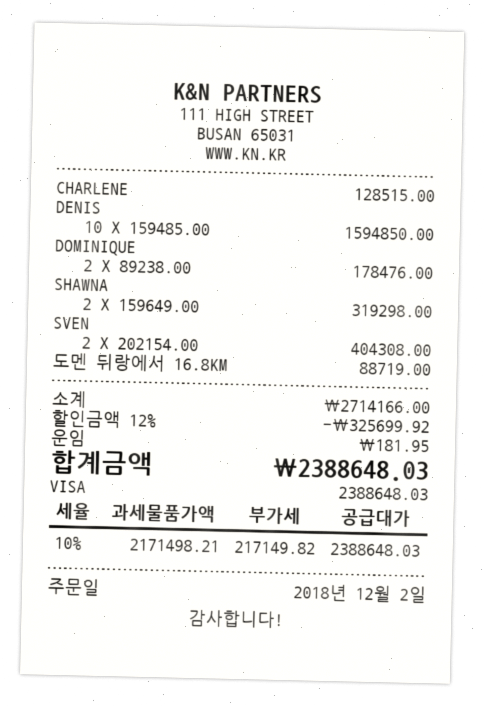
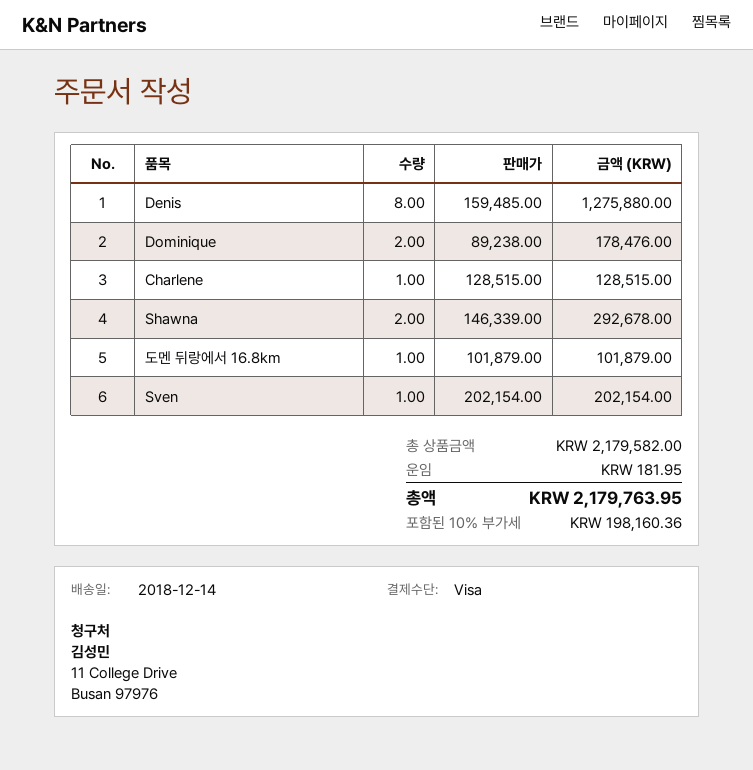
DENIS: 10 x 159485.00 = 1594850.00 -> 8 x 159485.00 = 1275880.00
SHAWNA: 2 x 159649.00 = 319298.00 -> 2 x 146339.00 = 292678.00
SVEN: 2 x 202154.00 = 404308.00 -> 1 x 202154.00 = 202154.00
도멘 뒤랑에서 16.8KM: 1 x 88719.00 = 88719.00 -> 1 x 101879.00 = 101879.00
subtotal: 2714166.00 -> 2179582.00
discount: 12% = 325699.92 -> none
tax: 10% = 217149.82 -> 10% = 198160.36
total: 2388648.03 -> 2179763.95

